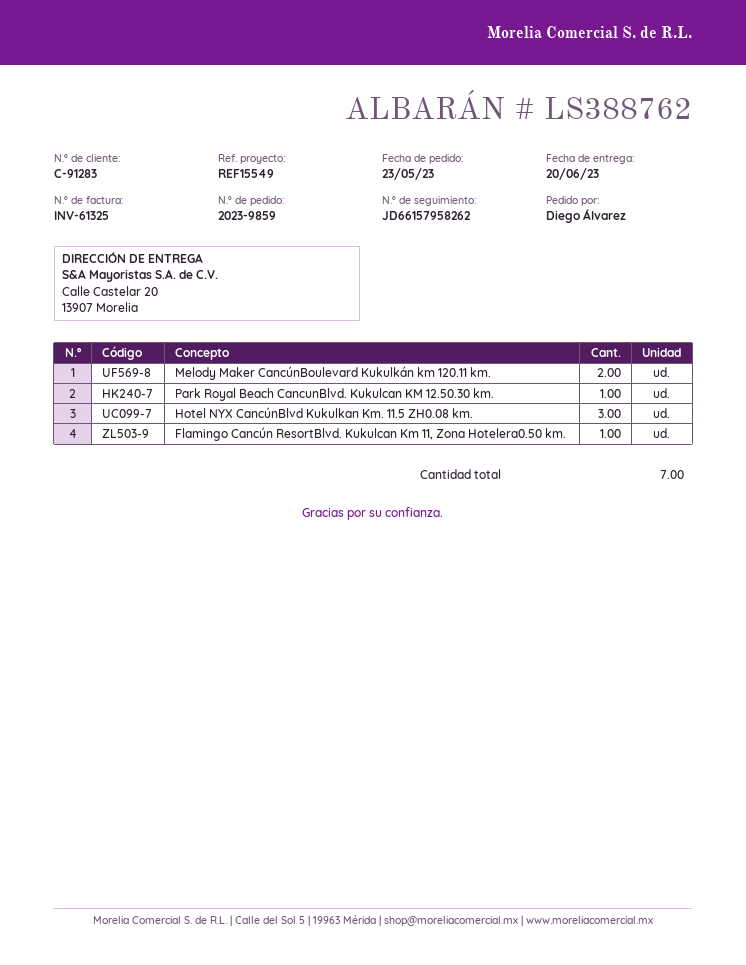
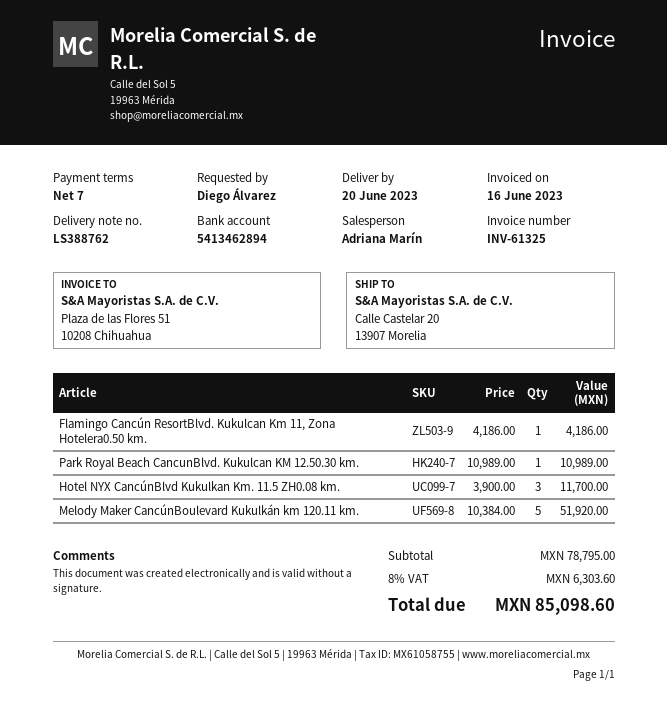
Melody Maker CancúnBoulevard Kukulkán km 120.11 km.: 2 -> 5

